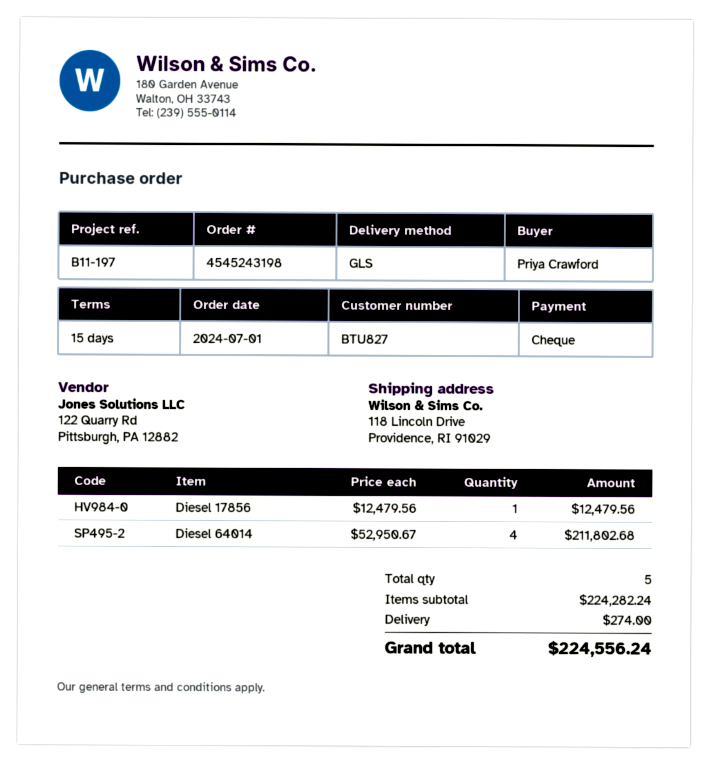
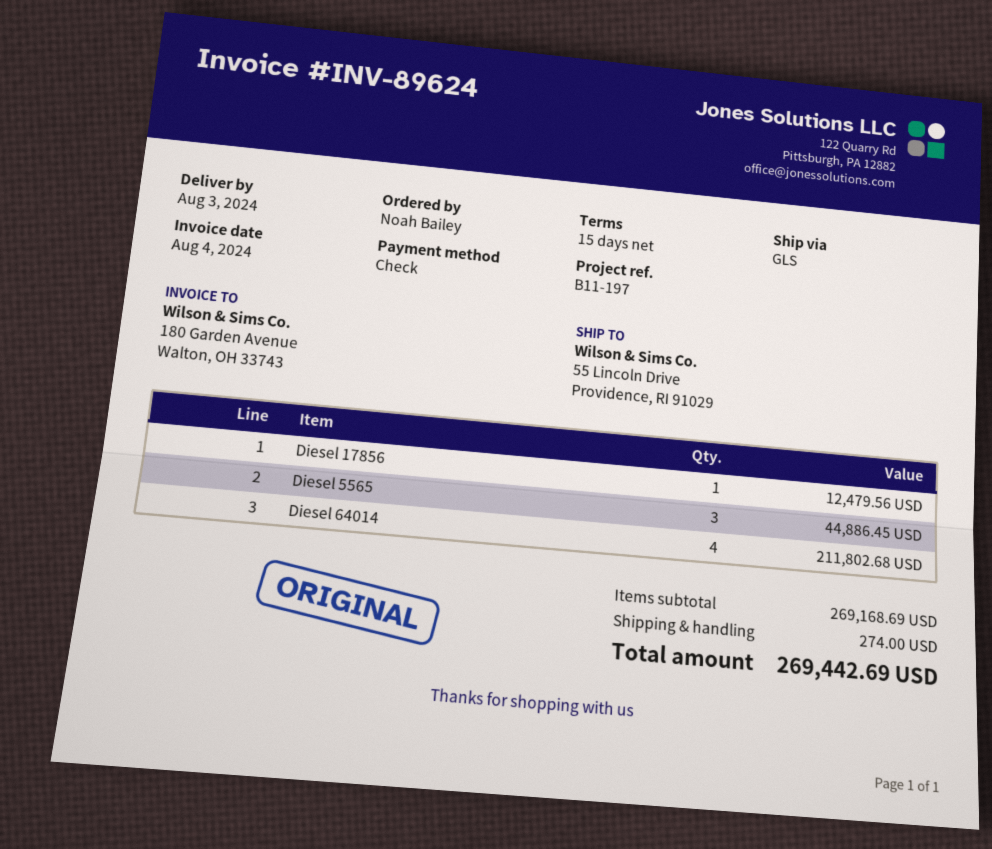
ordered by: Priya Crawford -> Noah Bailey
ship to: 118 Lincoln Drive, Providence, RI 91029 -> 55 Lincoln Drive, Providence, RI 91029
Diesel 5565: none -> 3 for 44886.45
subtotal: 224282.24 -> 269168.69
total: 224556.24 -> 269442.69

